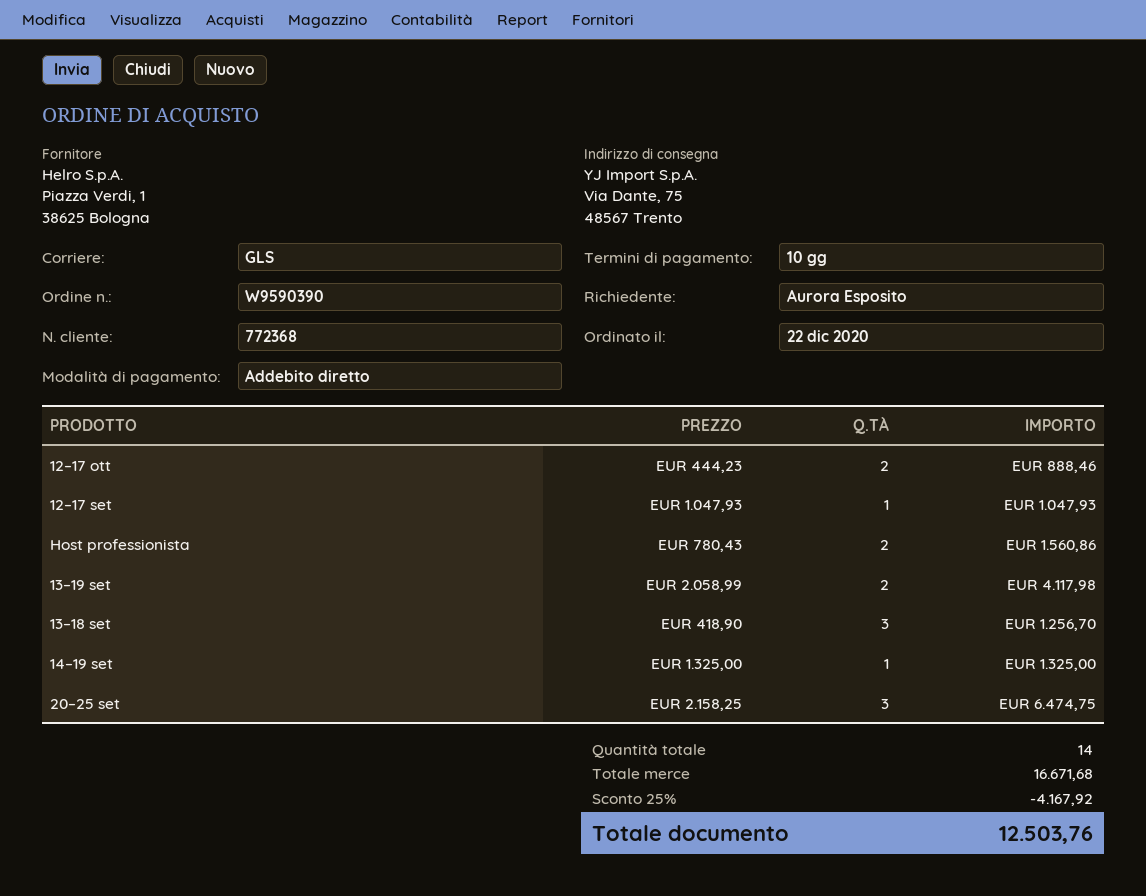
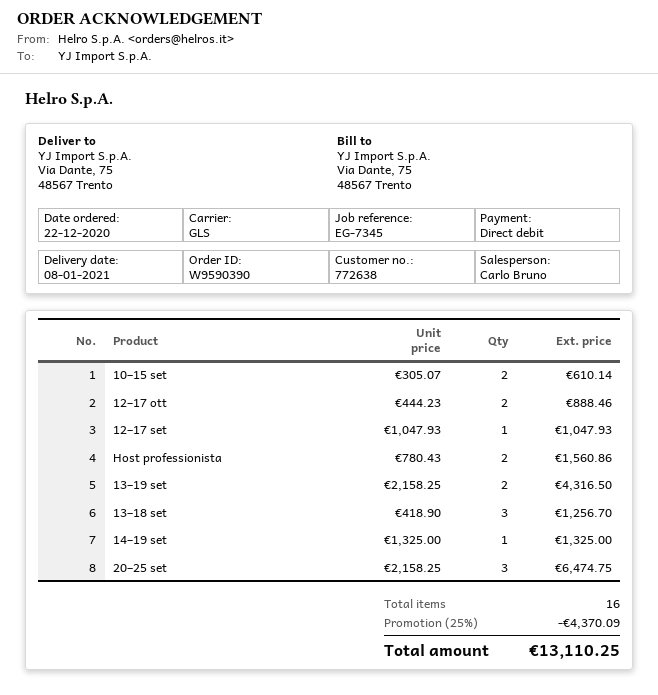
customer number: 772368 -> 772638
13–19 set: 2 x 2058.99 = 4117.98 -> 2 x 2158.25 = 4316.50
10–15 set: none -> 2 x 305.07 = 610.14
total quantity: 14 -> 16
discount: 25% = 4167.92 -> 25% = 4370.09
total: 12503.76 -> 13110.25

